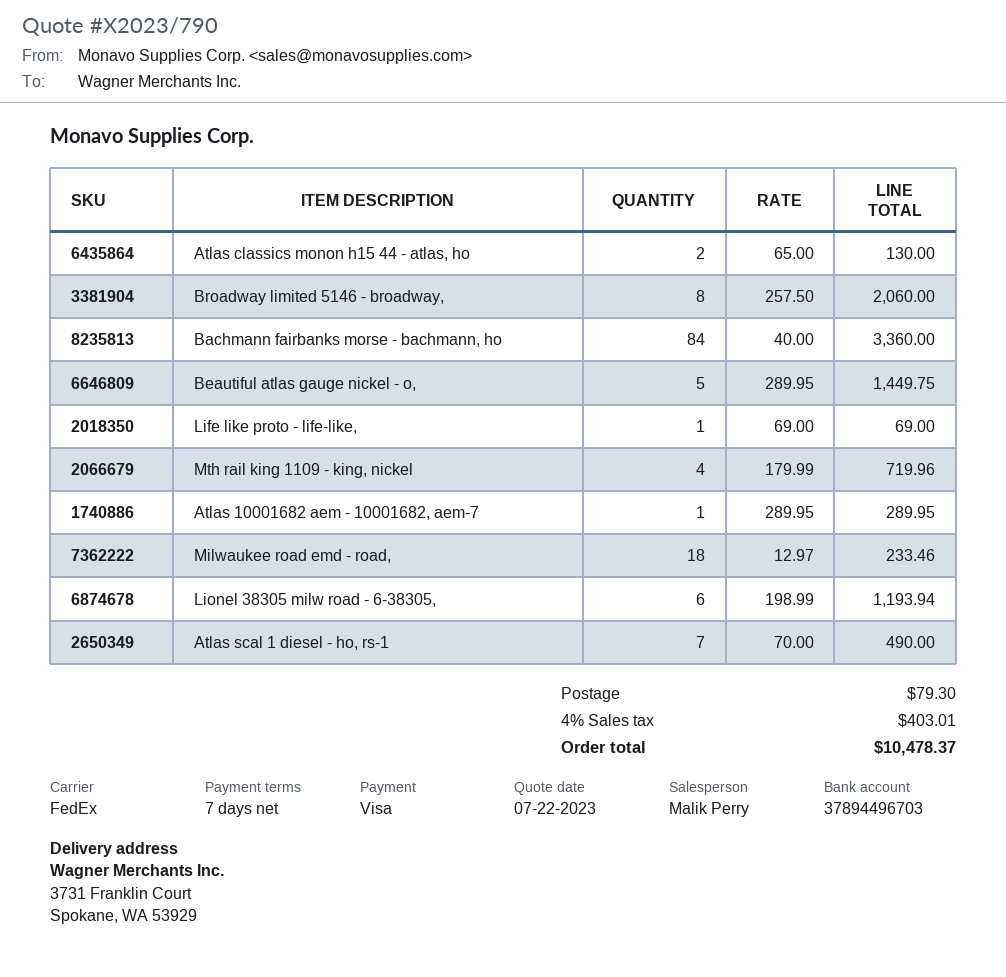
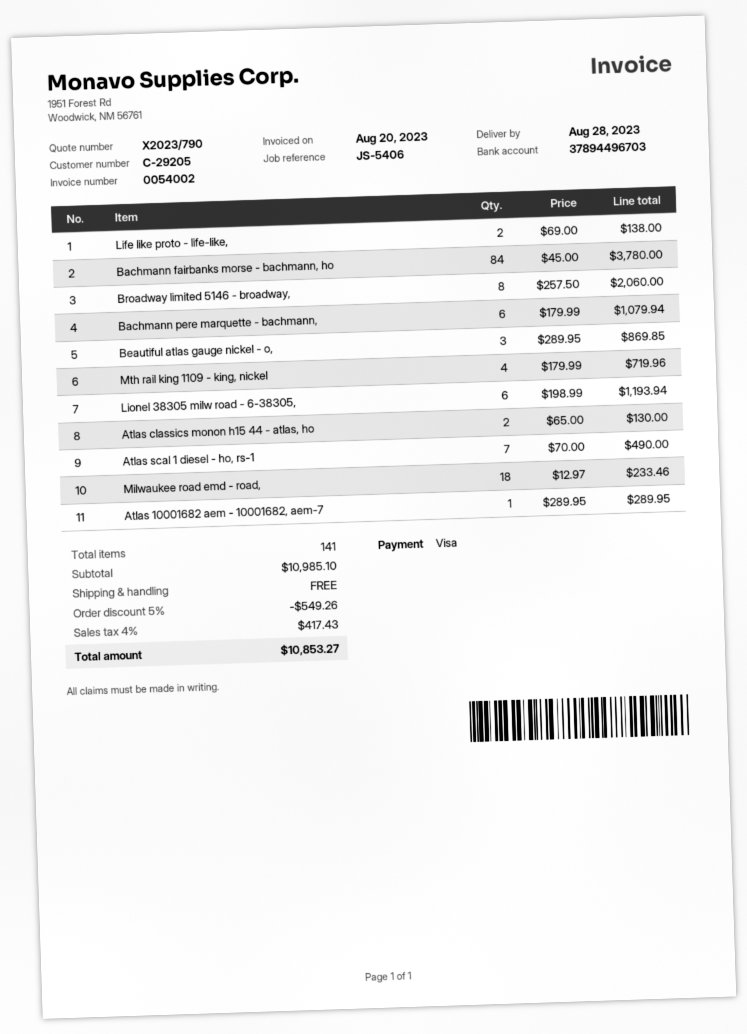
Bachmann fairbanks morse - bachmann, ho: 84 x 40.00 = 3360.00 -> 84 x 45.00 = 3780.00
Beautiful atlas gauge nickel - o,: 5 x 289.95 = 1449.75 -> 3 x 289.95 = 869.85
Life like proto - life-like,: 1 x 69.00 = 69.00 -> 2 x 69.00 = 138.00
Bachmann pere marquette - bachmann,: none -> 6 x 179.99 = 1079.94
discount: none -> 5% = 549.26
shipping: 79.30 -> 0.00
tax: 4% = 403.01 -> 4% = 417.43
total: 10478.37 -> 10853.27

